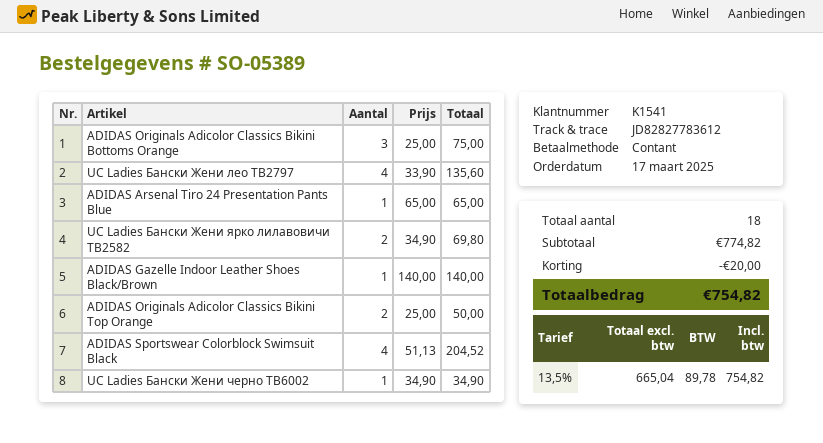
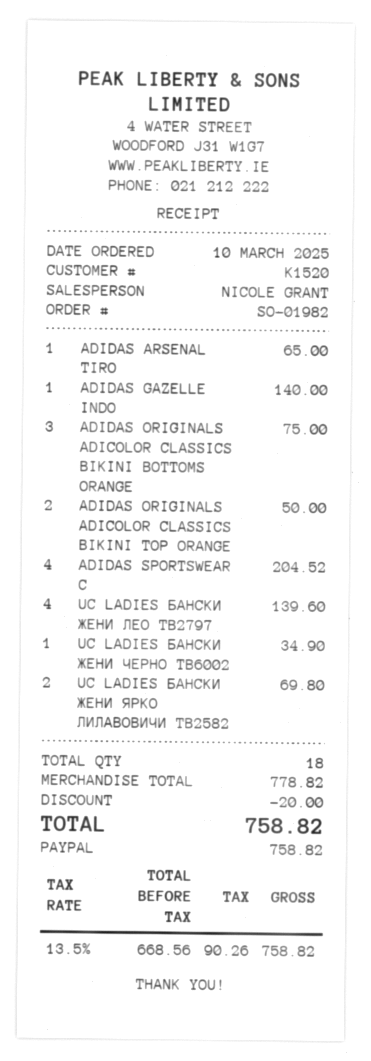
order number: SO-05389 -> SO-01982
order date: 2025-03-17 -> 2025-03-10
customer number: K1541 -> K1520
payment method: cash -> PayPal
UC Ladies Бански Жени лео TB2797: 4 for 135.60 -> 4 for 139.60
subtotal: 774.82 -> 778.82
net: 665.04 -> 668.56
tax: 13.5% = 89.78 -> 13.5% = 90.26
total: 754.82 -> 758.82

